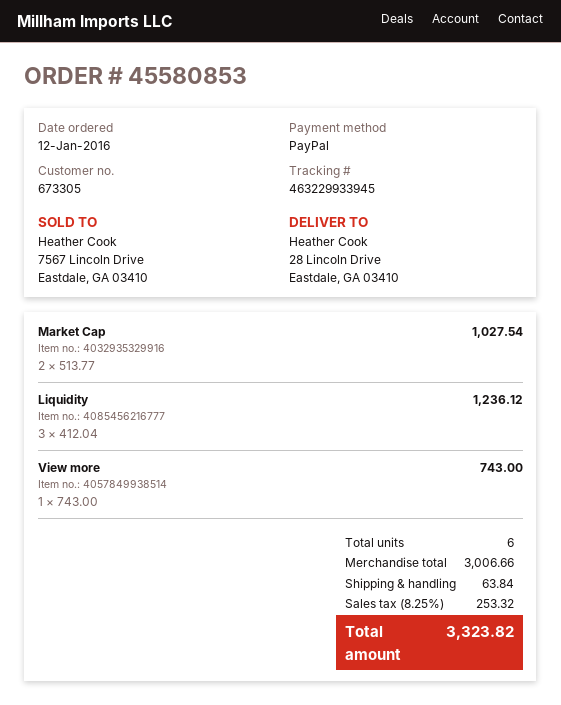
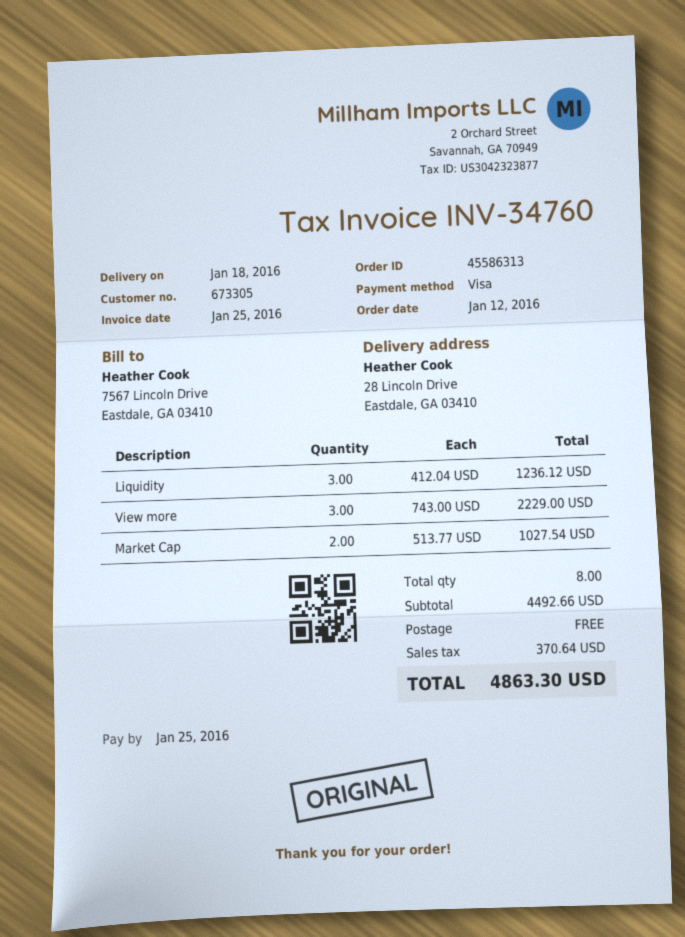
order number: 45580853 -> 45586313
payment method: PayPal -> Visa
View more: 1 x 743.00 = 743.00 -> 3 x 743.00 = 2229.00
total quantity: 6 -> 8
subtotal: 3006.66 -> 4492.66
shipping: 63.84 -> 0.00
tax: 253.32 -> 370.64
total: 3323.82 -> 4863.30

